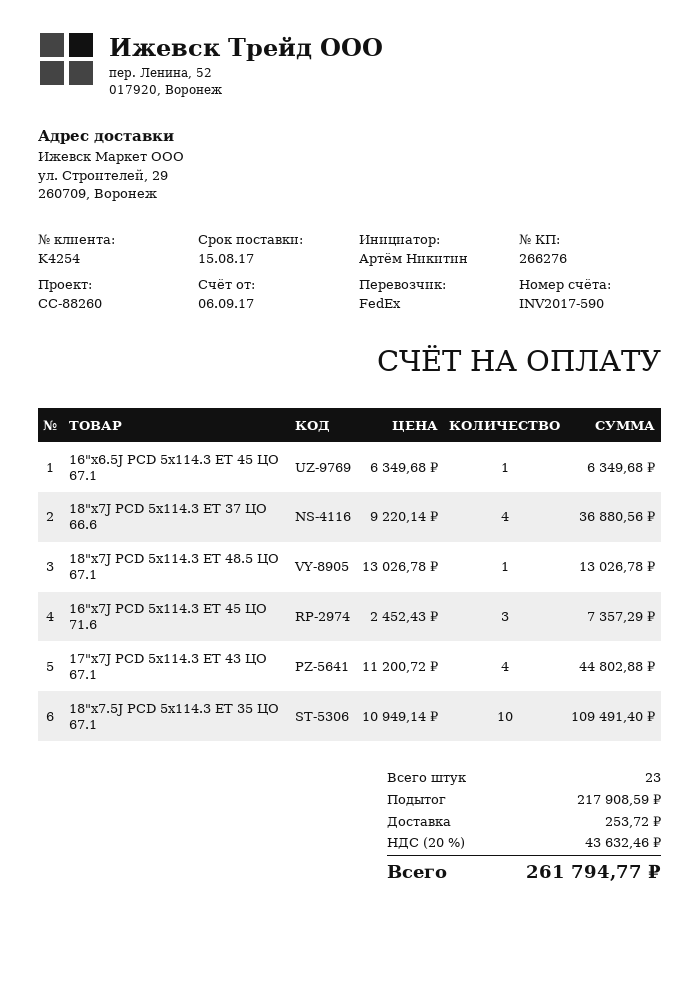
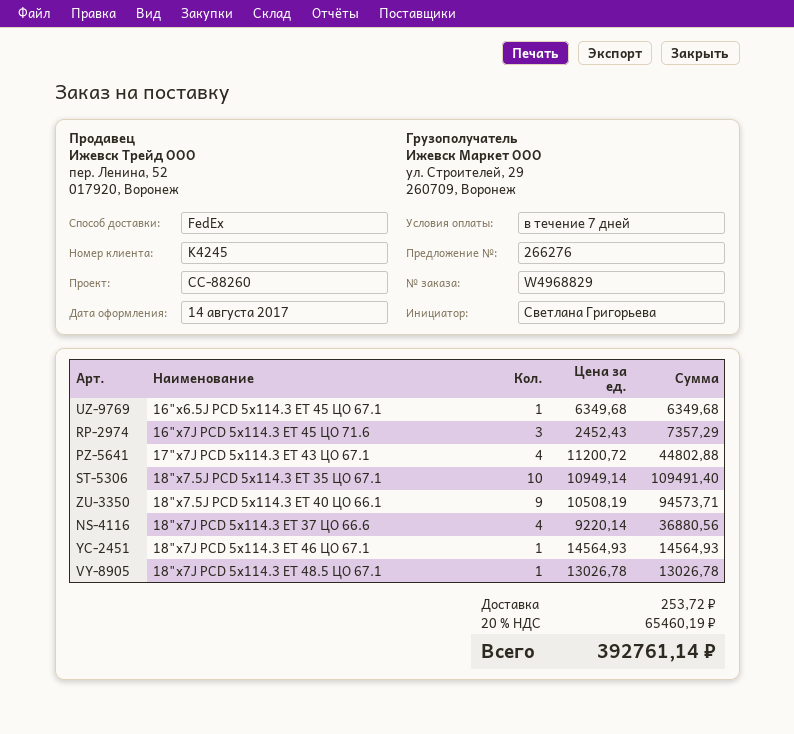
customer number: K4254 -> K4245
ordered by: Артём Никитин -> Светлана Григорьева
18"x7.5J PCD 5x114.3 ЕТ 40 ЦО 66.1: none -> 9 x 10508.19 = 94573.71
18"x7J PCD 5x114.3 ЕТ 46 ЦО 67.1: none -> 1 x 14564.93 = 14564.93
tax: 20% = 43632.46 -> 20% = 65460.19
total: 261794.77 -> 392761.14

